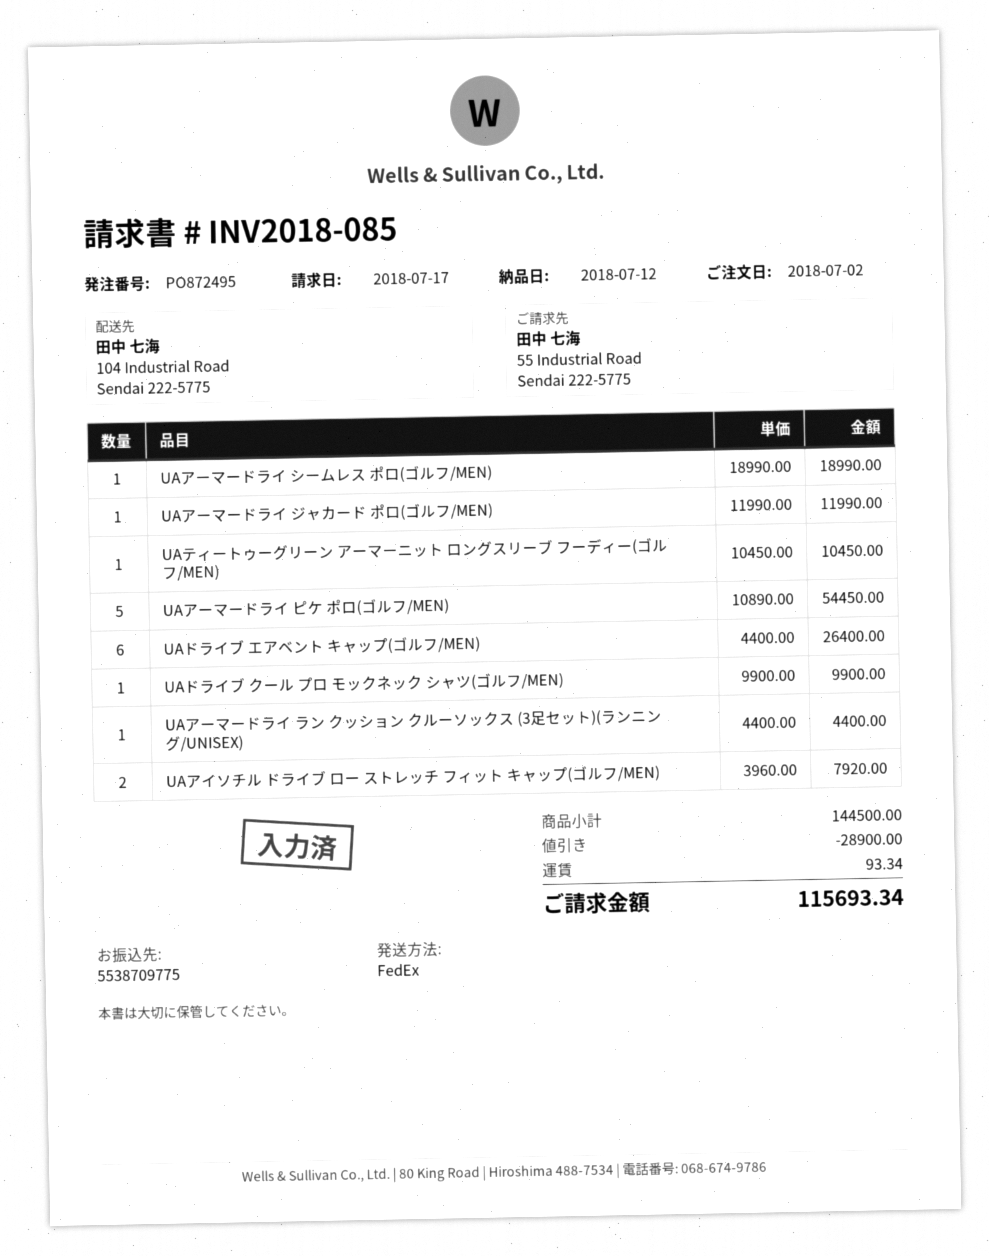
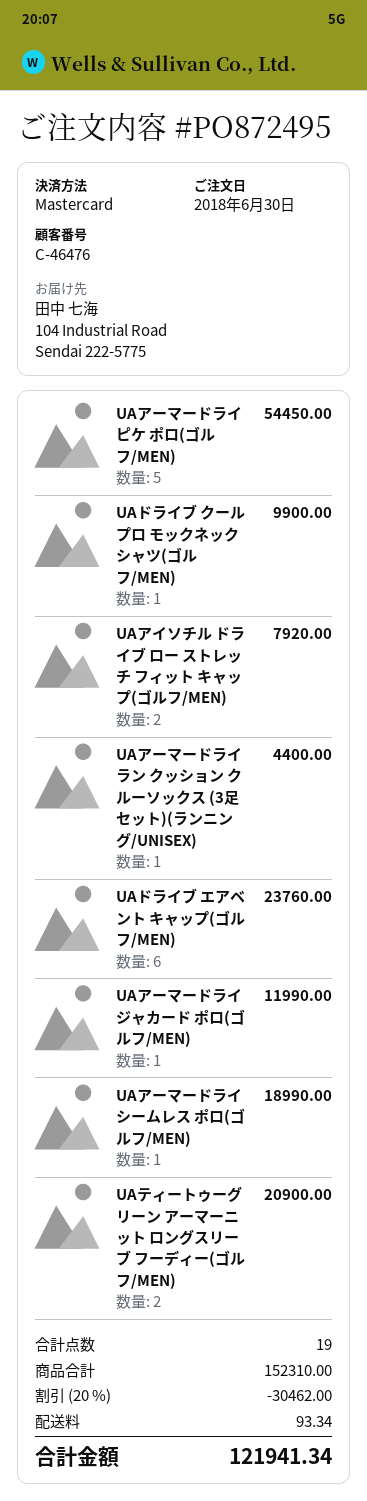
order date: 2018-07-02 -> 2018-06-30
UAティートゥーグリーン アーマーニット ロングスリーブ フーディー(ゴルフ/MEN): 1 for 10450.00 -> 2 for 20900.00
UAドライブ エアベント キャップ(ゴルフ/MEN): 6 for 26400.00 -> 6 for 23760.00
subtotal: 144500.00 -> 152310.00
discount: 28900.00 -> 30462.00
total: 115693.34 -> 121941.34

